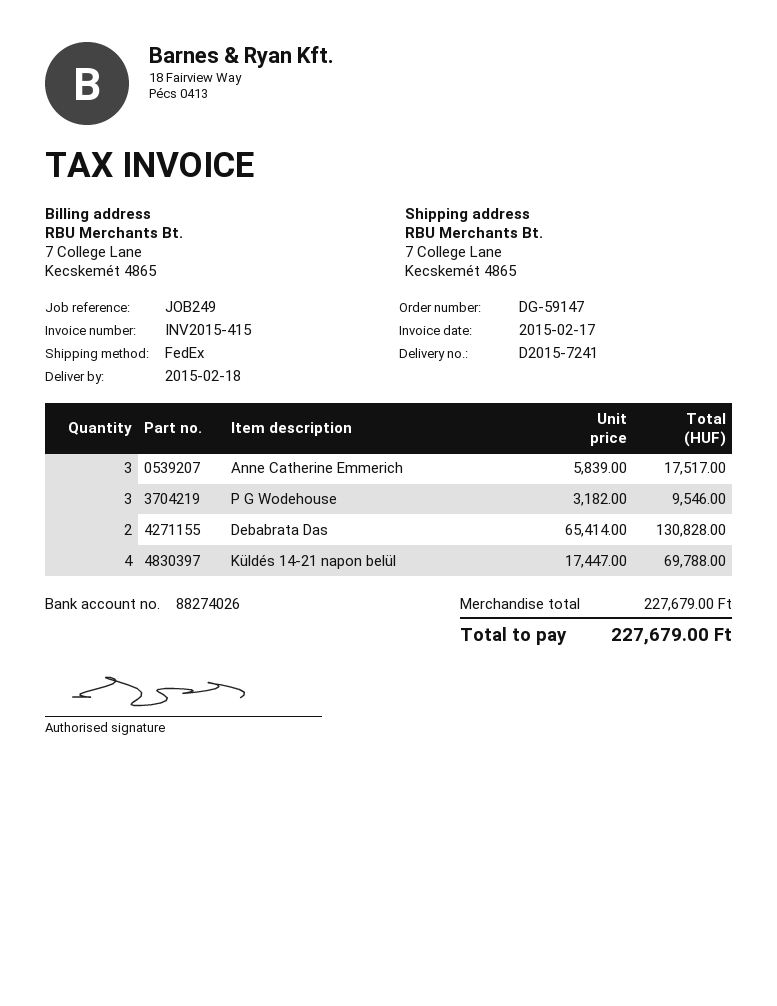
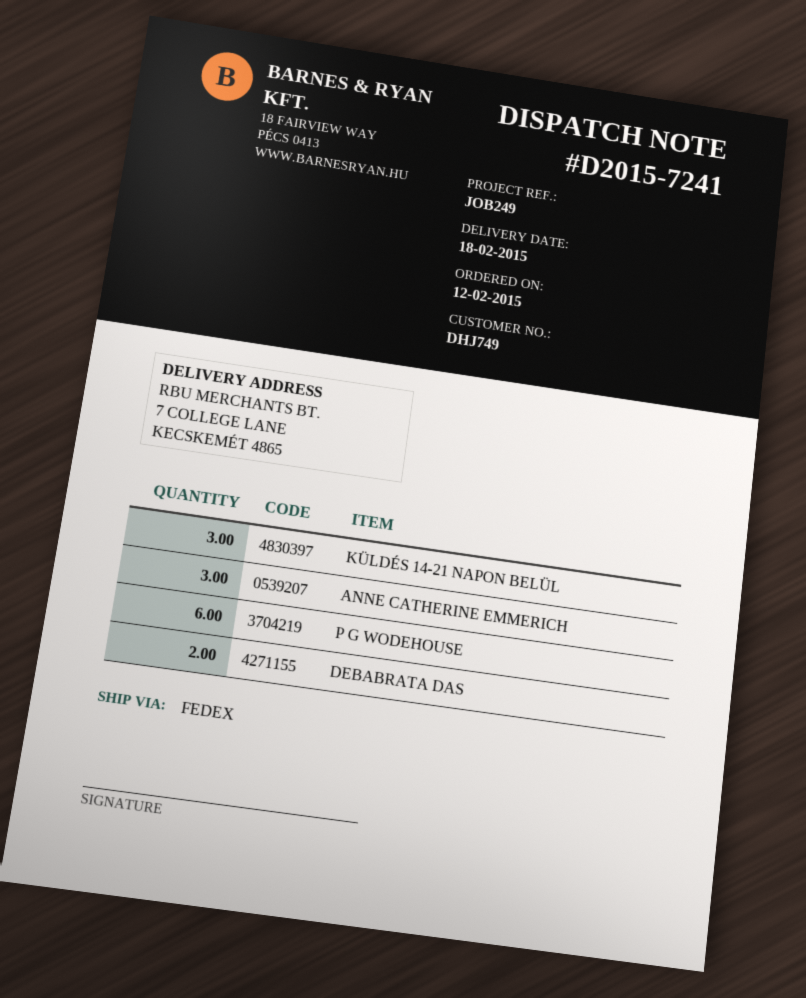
P G Wodehouse: 3 -> 6
Küldés 14-21 napon belül: 4 -> 3

